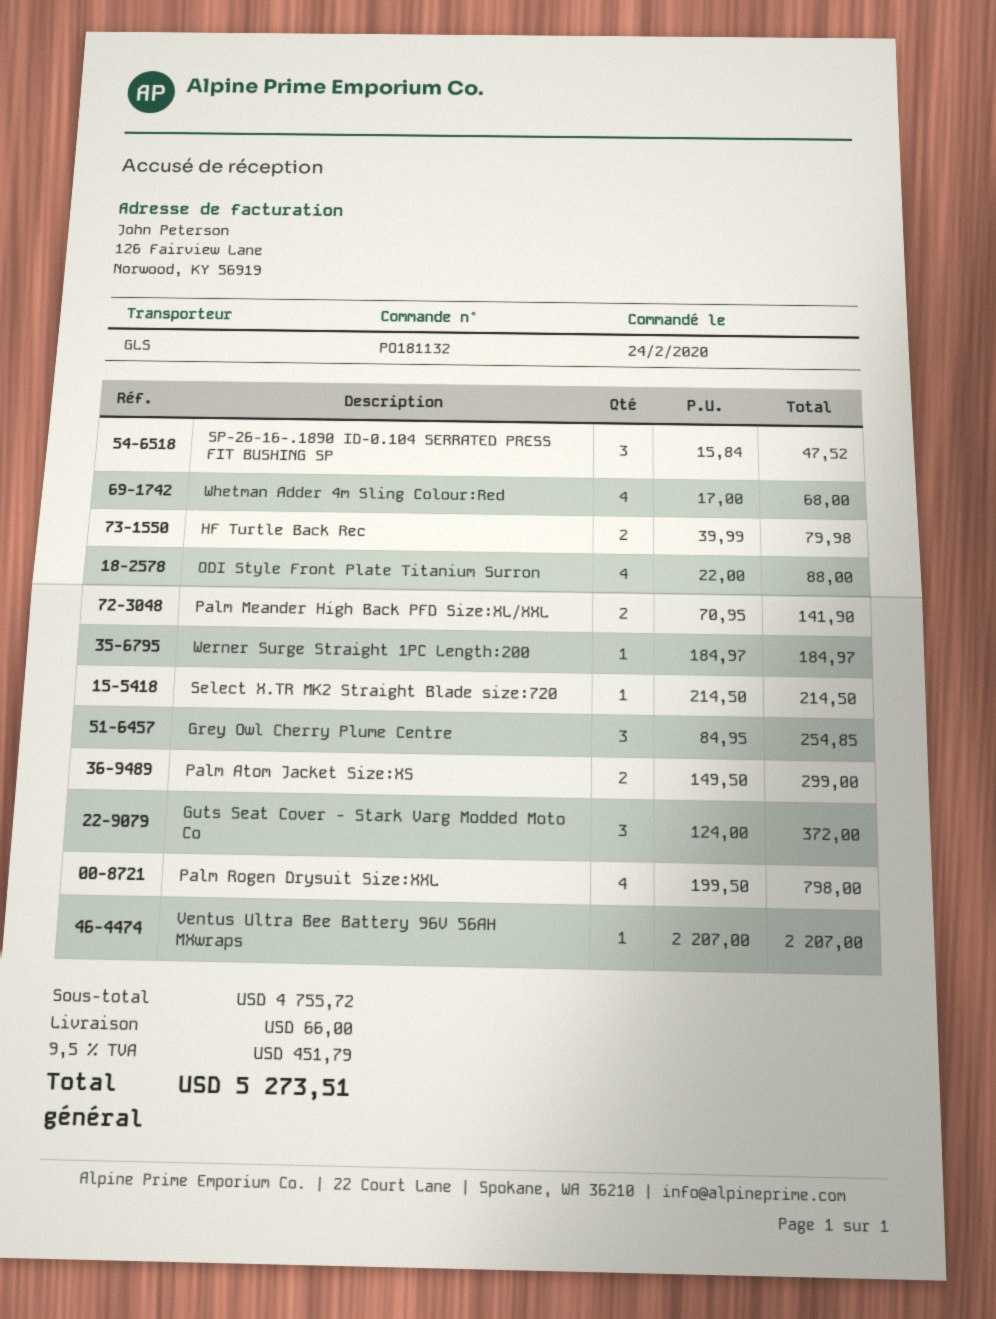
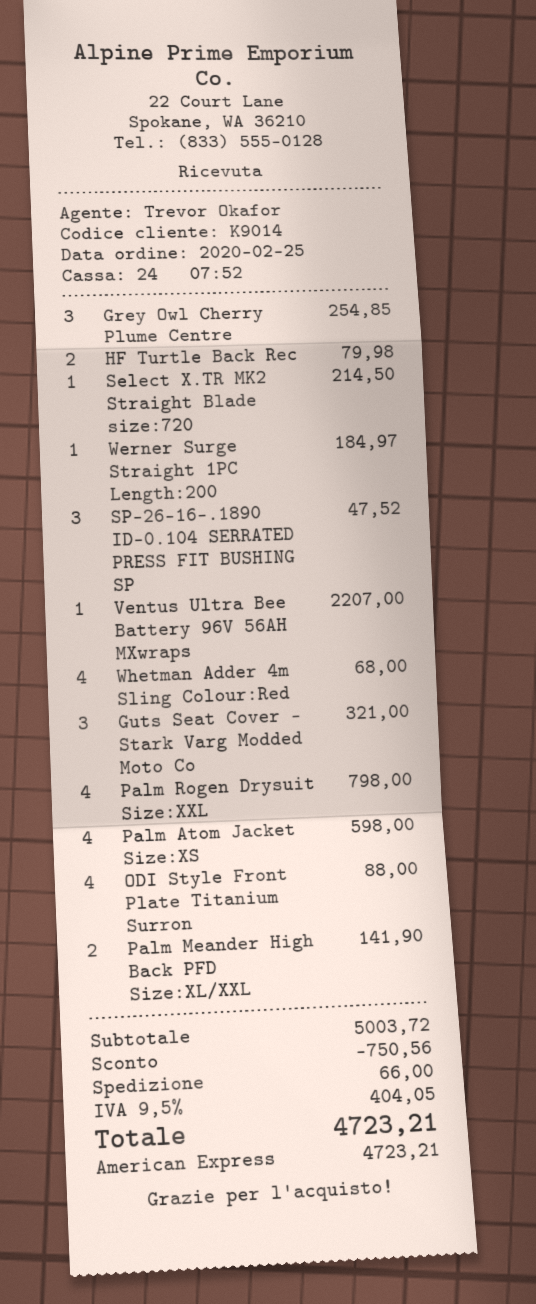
order date: 2020-02-24 -> 2020-02-25
Palm Atom Jacket Size:XS: 2 for 299.00 -> 4 for 598.00
Guts Seat Cover - Stark Varg Modded Moto Co: 3 for 372.00 -> 3 for 321.00
subtotal: 4755.72 -> 5003.72
discount: none -> 750.56
tax: 9.5% = 451.79 -> 9.5% = 404.05
total: 5273.51 -> 4723.21

